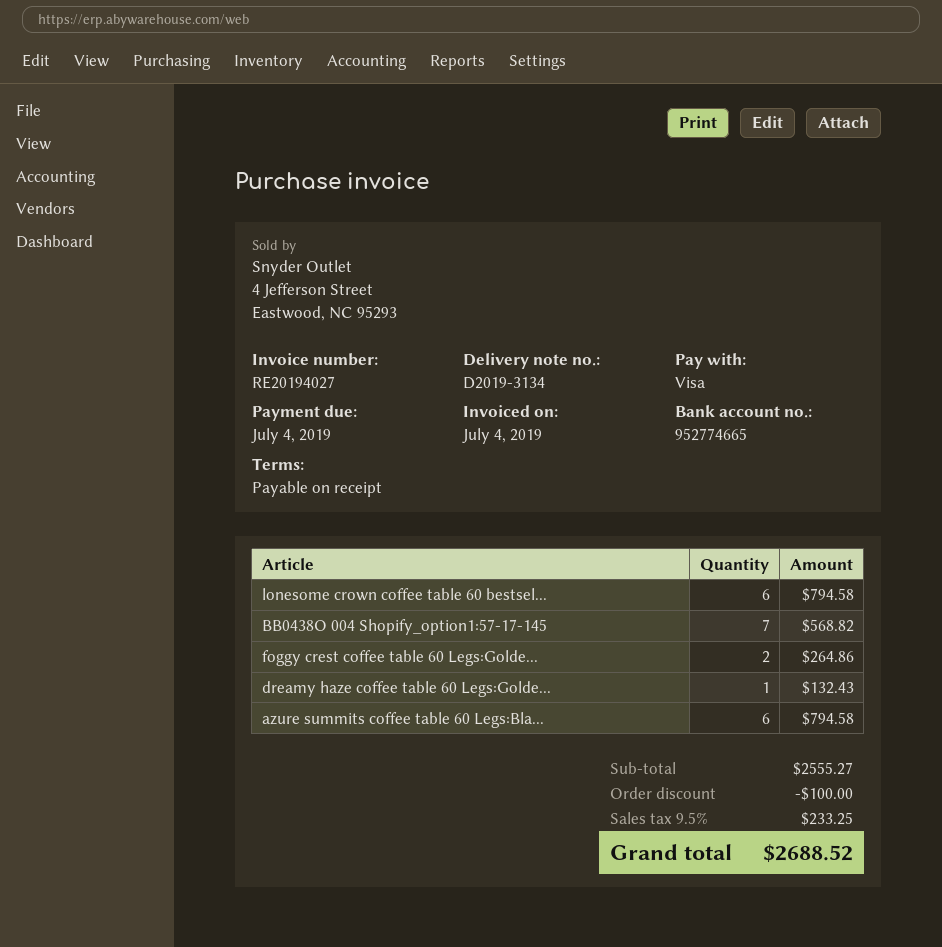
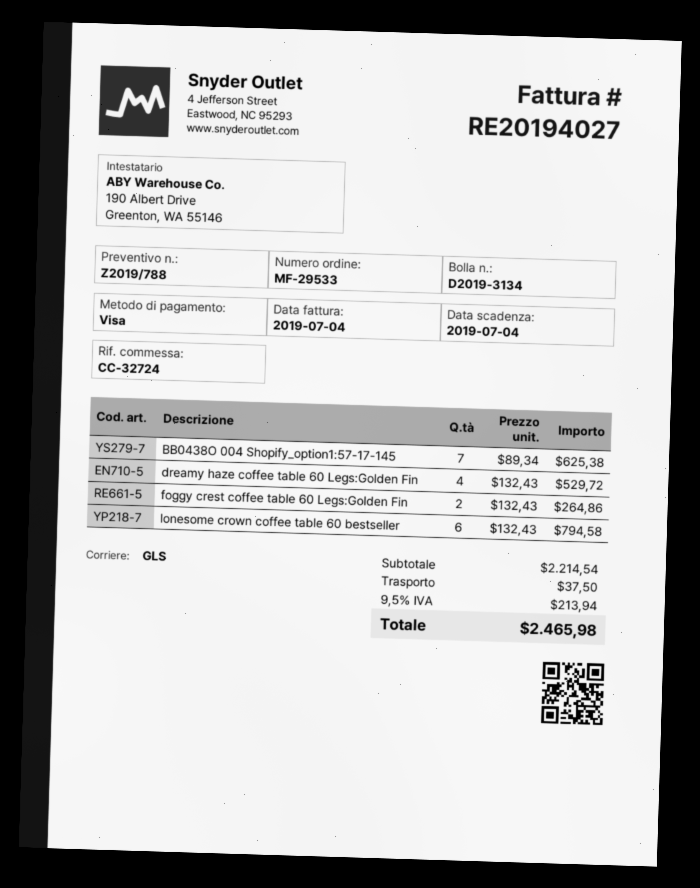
BB0438O 004 Shopify_option1:57-17-145: 7 for 568.82 -> 7 for 625.38
dreamy haze coffee table 60 Legs:Golde...: 1 for 132.43 -> 4 for 529.72
azure summits coffee table 60 Legs:Bla...: 6 for 794.58 -> none
subtotal: 2555.27 -> 2214.54
discount: 100.00 -> none
shipping: none -> 37.50
tax: 9.5% = 233.25 -> 9.5% = 213.94
total: 2688.52 -> 2465.98

